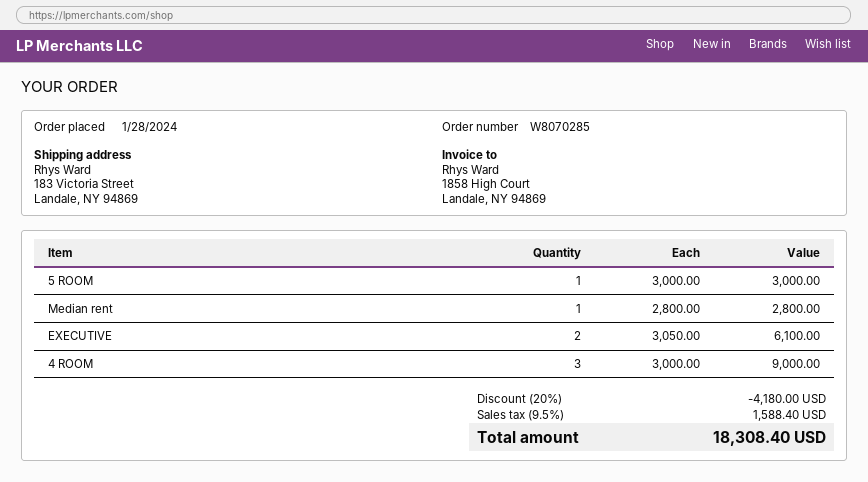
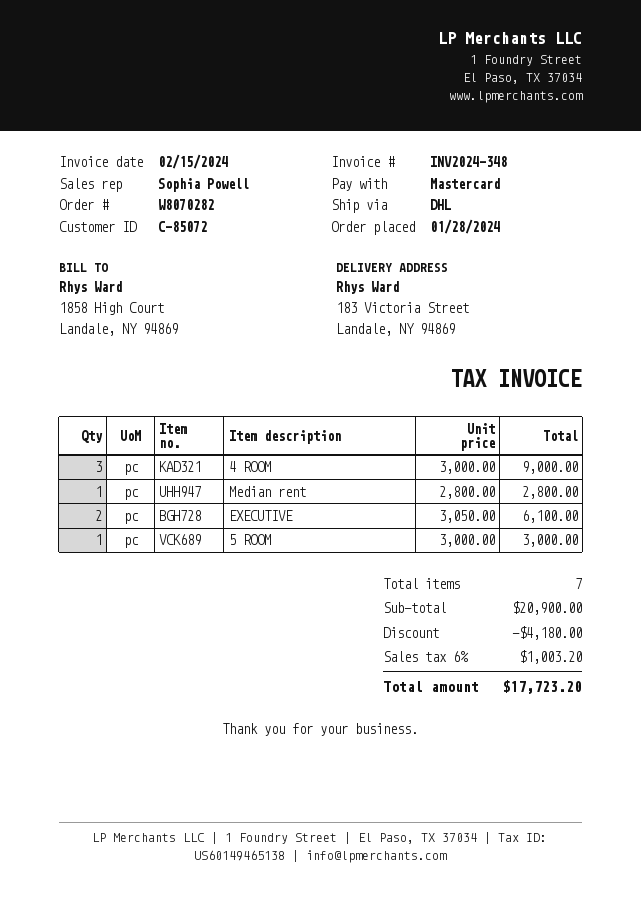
order number: W8070285 -> W8070282
tax: 9.5% = 1588.40 -> 6% = 1003.20
total: 18308.40 -> 17723.20

